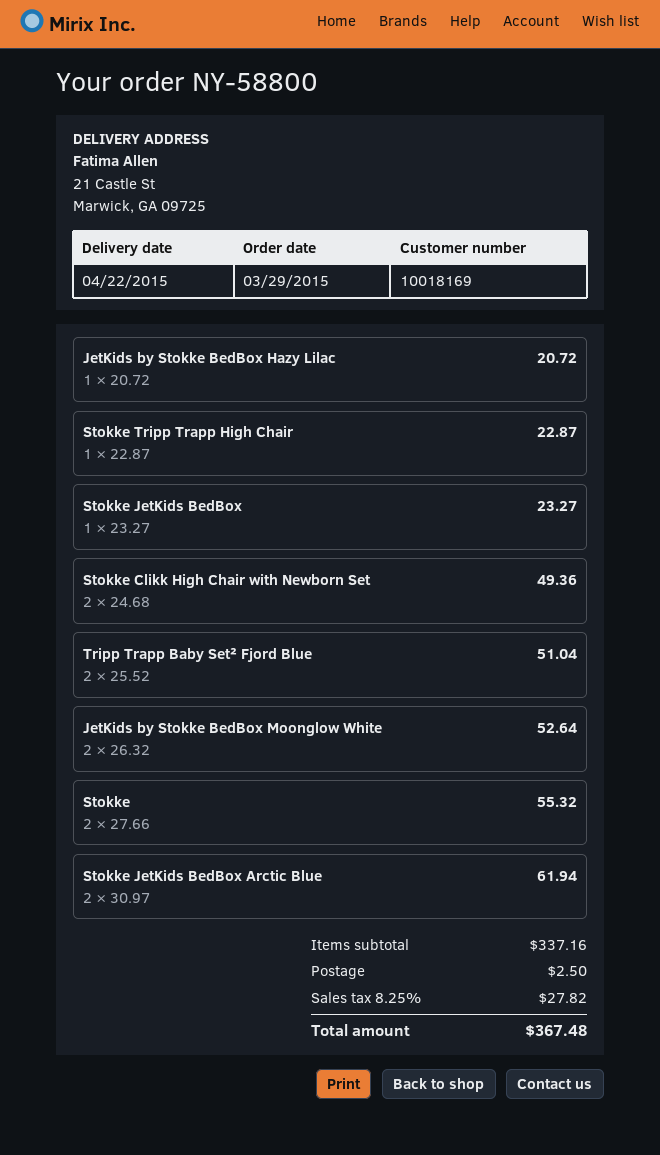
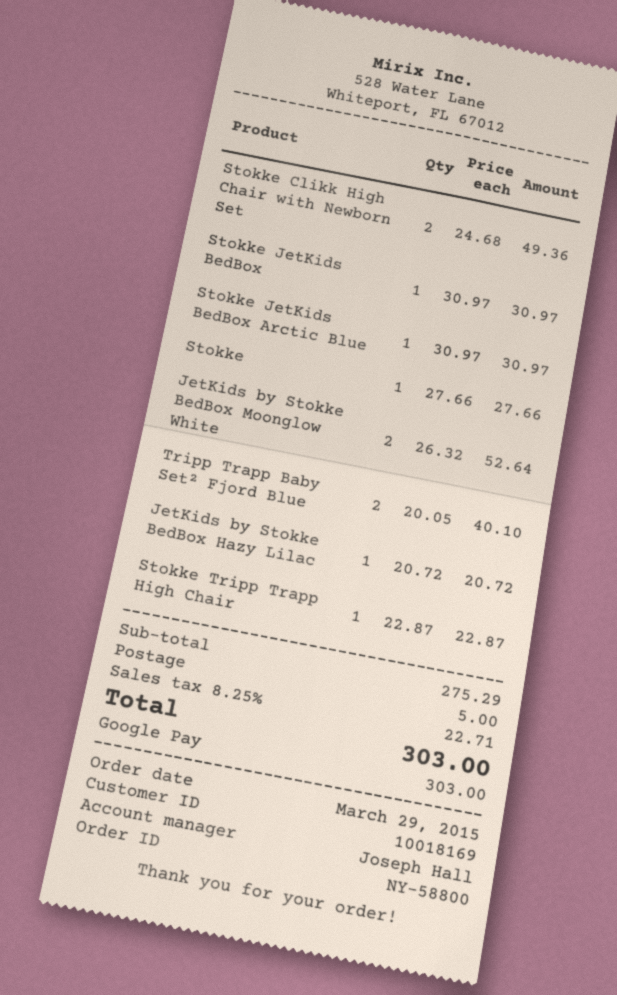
Stokke JetKids BedBox: 1 x 23.27 = 23.27 -> 1 x 30.97 = 30.97
Tripp Trapp Baby Set² Fjord Blue: 2 x 25.52 = 51.04 -> 2 x 20.05 = 40.10
Stokke: 2 x 27.66 = 55.32 -> 1 x 27.66 = 27.66
Stokke JetKids BedBox Arctic Blue: 2 x 30.97 = 61.94 -> 1 x 30.97 = 30.97
subtotal: 337.16 -> 275.29
shipping: 2.50 -> 5.00
tax: 8.25% = 27.82 -> 8.25% = 22.71
total: 367.48 -> 303.00

